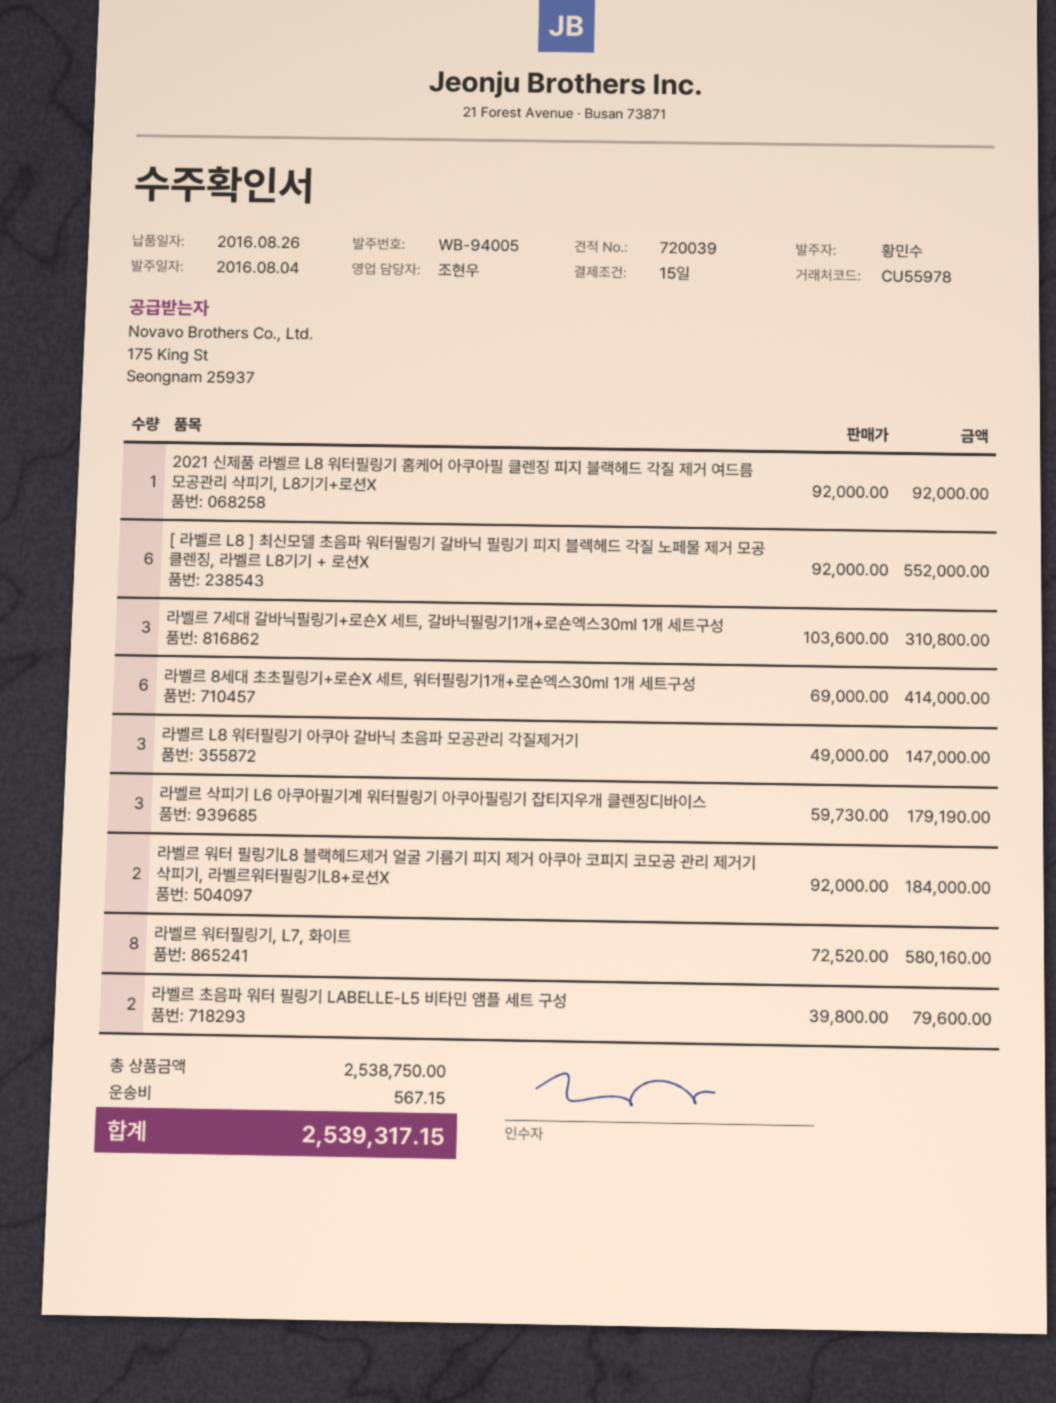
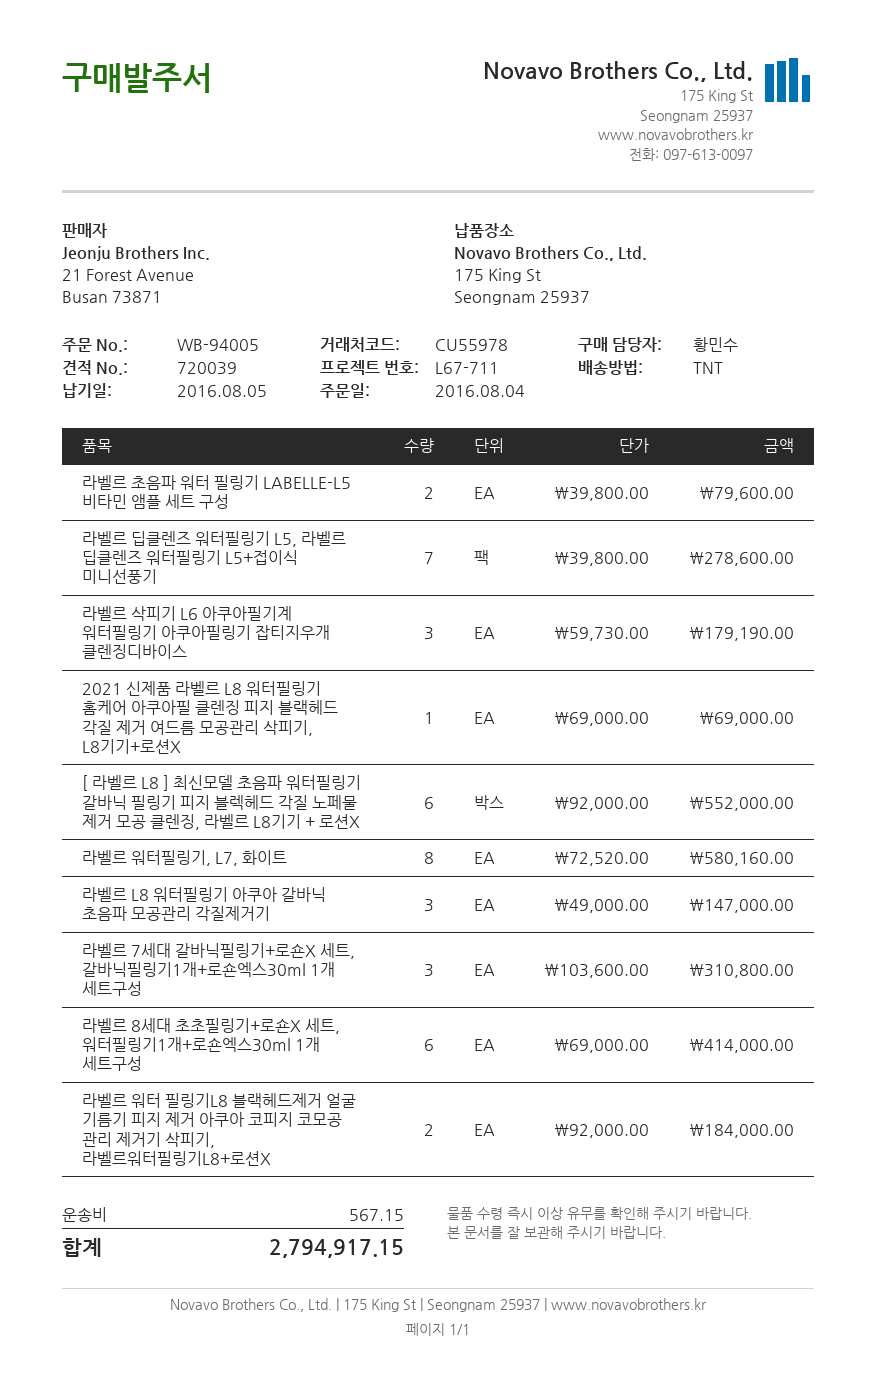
delivery date: 2016-08-26 -> 2016-08-05
2021 신제품 라벨르 L8 워터필링기 홈케어 아쿠아필 클렌징 피지 블랙헤드 각질 제거 여드름 모공관리 삭피기, L8기기+로션X: 1 x 92000.00 = 92000.00 -> 1 x 69000.00 = 69000.00
라벨르 딥클렌즈 워터필링기 L5, 라벨르 딥클렌즈 워터필링기 L5+접이식 미니선풍기: none -> 7 x 39800.00 = 278600.00
total: 2539317.15 -> 2794917.15

